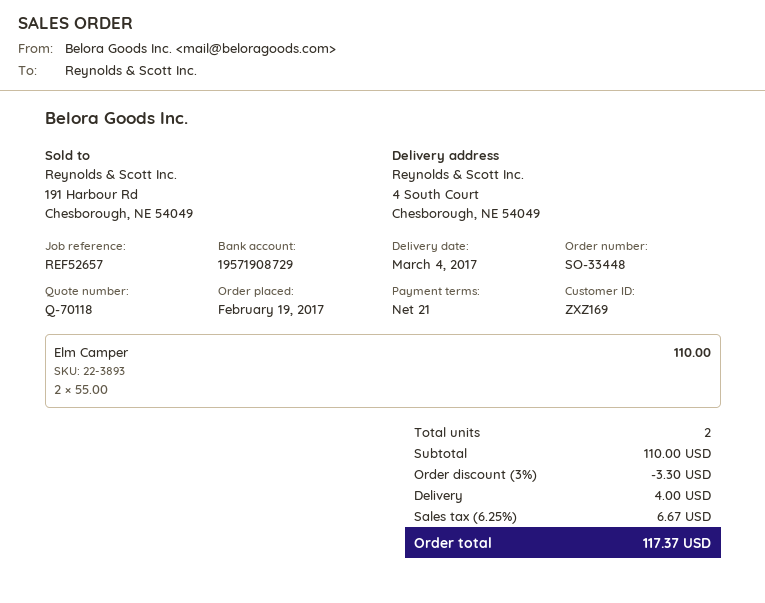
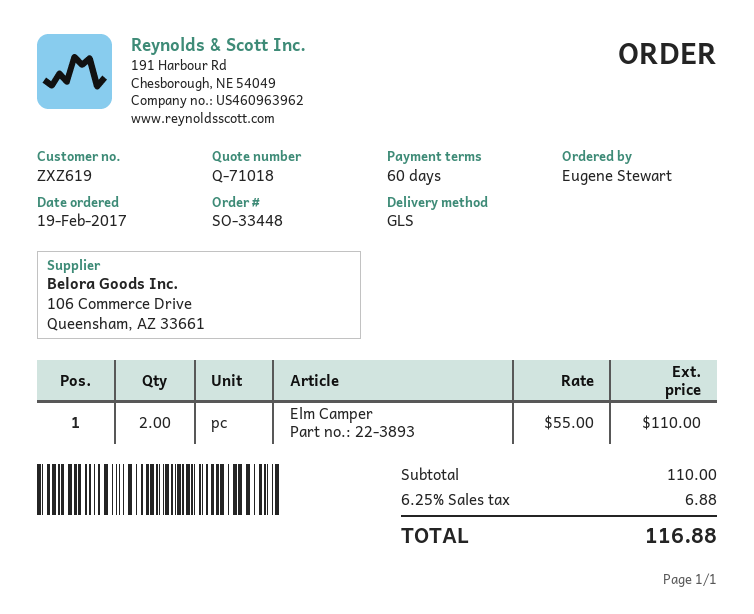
quote number: Q-70118 -> Q-71018
payment terms: 21 days -> 60 days
customer number: ZXZ169 -> ZXZ619
discount: 3% = 3.30 -> none
shipping: 4.00 -> none
tax: 6.25% = 6.67 -> 6.25% = 6.88
total: 117.37 -> 116.88

